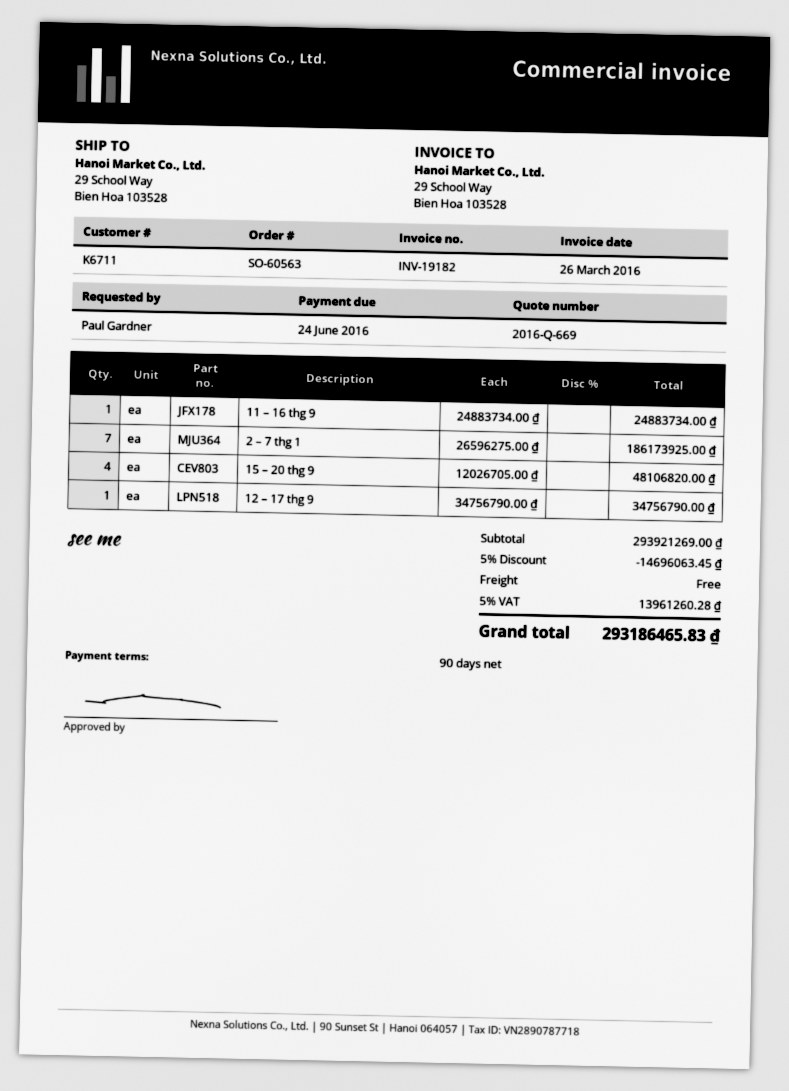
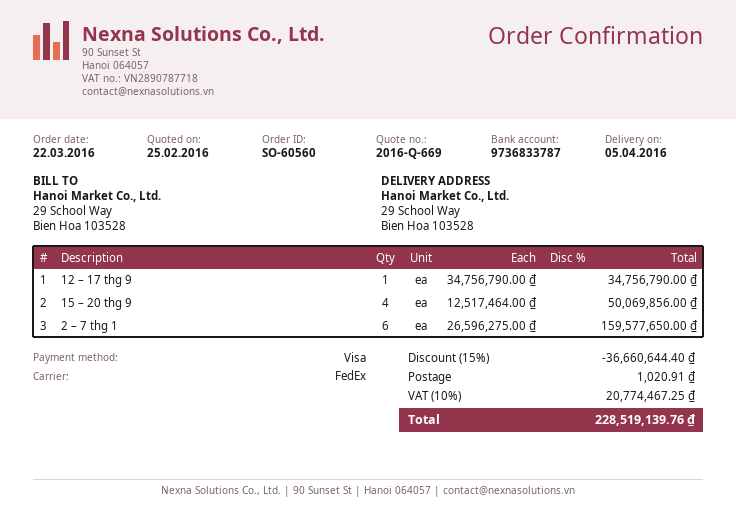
order number: SO-60563 -> SO-60560
11 – 16 thg 9: 1 x 24883734.00 = 24883734.00 -> none
2 – 7 thg 1: 7 x 26596275.00 = 186173925.00 -> 6 x 26596275.00 = 159577650.00
15 – 20 thg 9: 4 x 12026705.00 = 48106820.00 -> 4 x 12517464.00 = 50069856.00
discount: 5% = 14696063.45 -> 15% = 36660644.40
shipping: 0.00 -> 1020.91
tax: 5% = 13961260.28 -> 10% = 20774467.25
total: 293186465.83 -> 228519139.76

